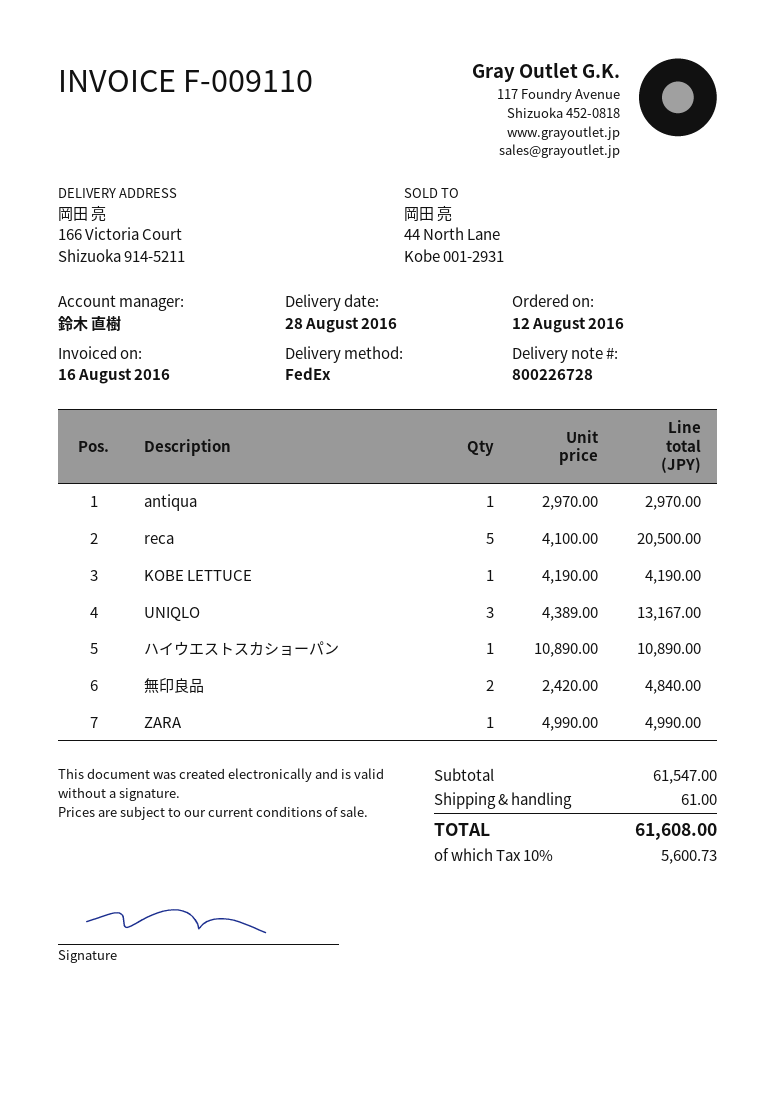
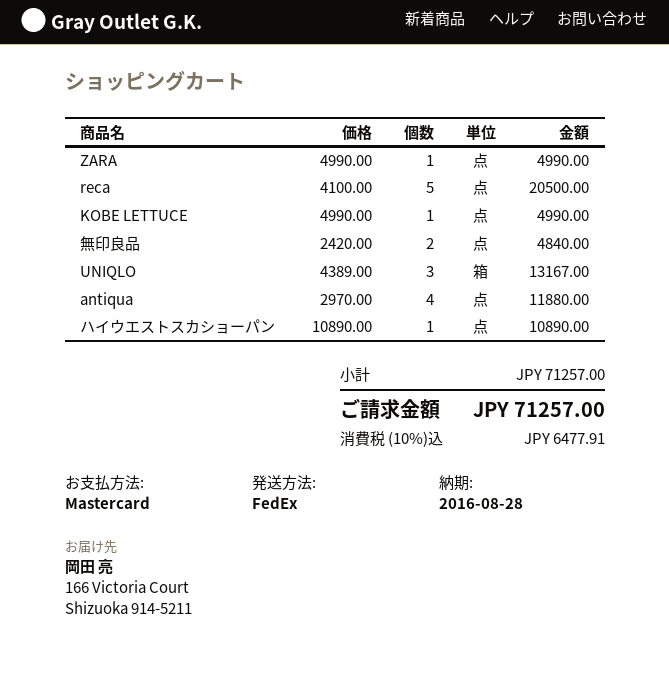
antiqua: 1 x 2970.00 = 2970.00 -> 4 x 2970.00 = 11880.00
KOBE LETTUCE: 1 x 4190.00 = 4190.00 -> 1 x 4990.00 = 4990.00
subtotal: 61547.00 -> 71257.00
shipping: 61.00 -> none
tax: 10% = 5600.73 -> 10% = 6477.91
total: 61608.00 -> 71257.00

